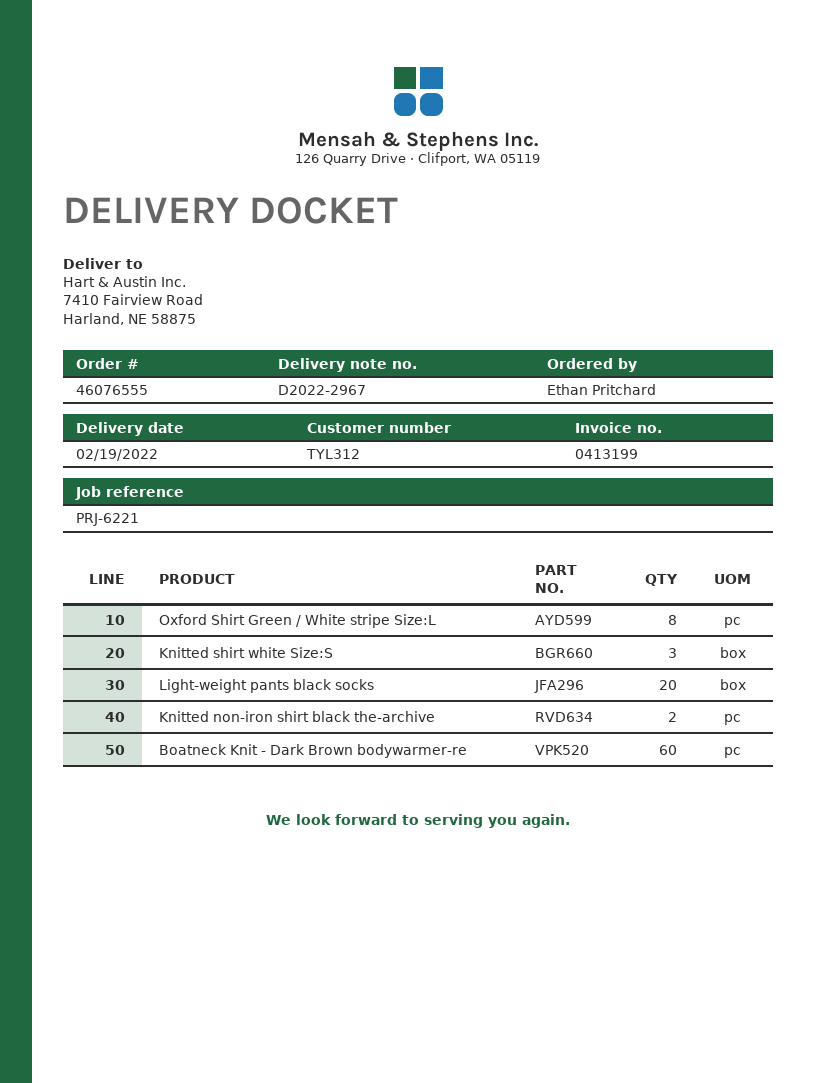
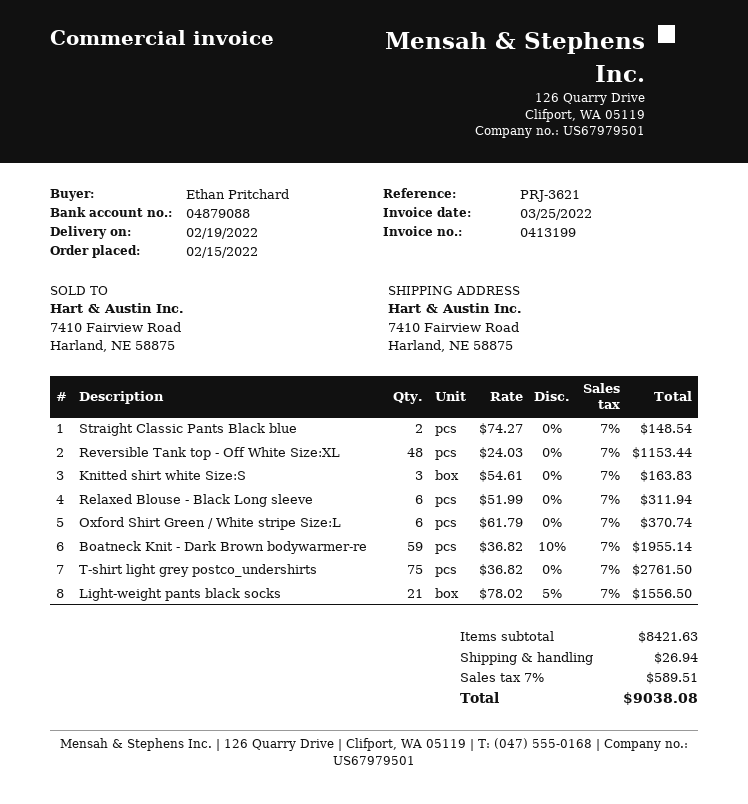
reference: PRJ-6221 -> PRJ-3621
Oxford Shirt Green / White stripe Size:L: 8 -> 6
Light-weight pants black socks: 20 -> 21
Knitted non-iron shirt black the-archive: 2 -> none
Boatneck Knit - Dark Brown bodywarmer-re: 60 -> 59
Straight Classic Pants Black blue: none -> 2
Reversible Tank top - Off White Size:XL: none -> 48
Relaxed Blouse - Black Long sleeve: none -> 6
T-shirt light grey postco_undershirts: none -> 75

